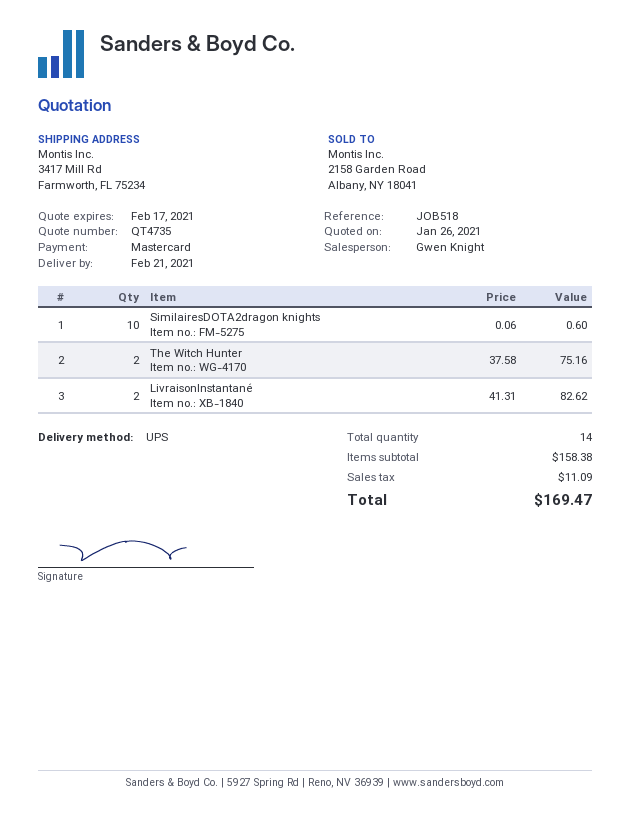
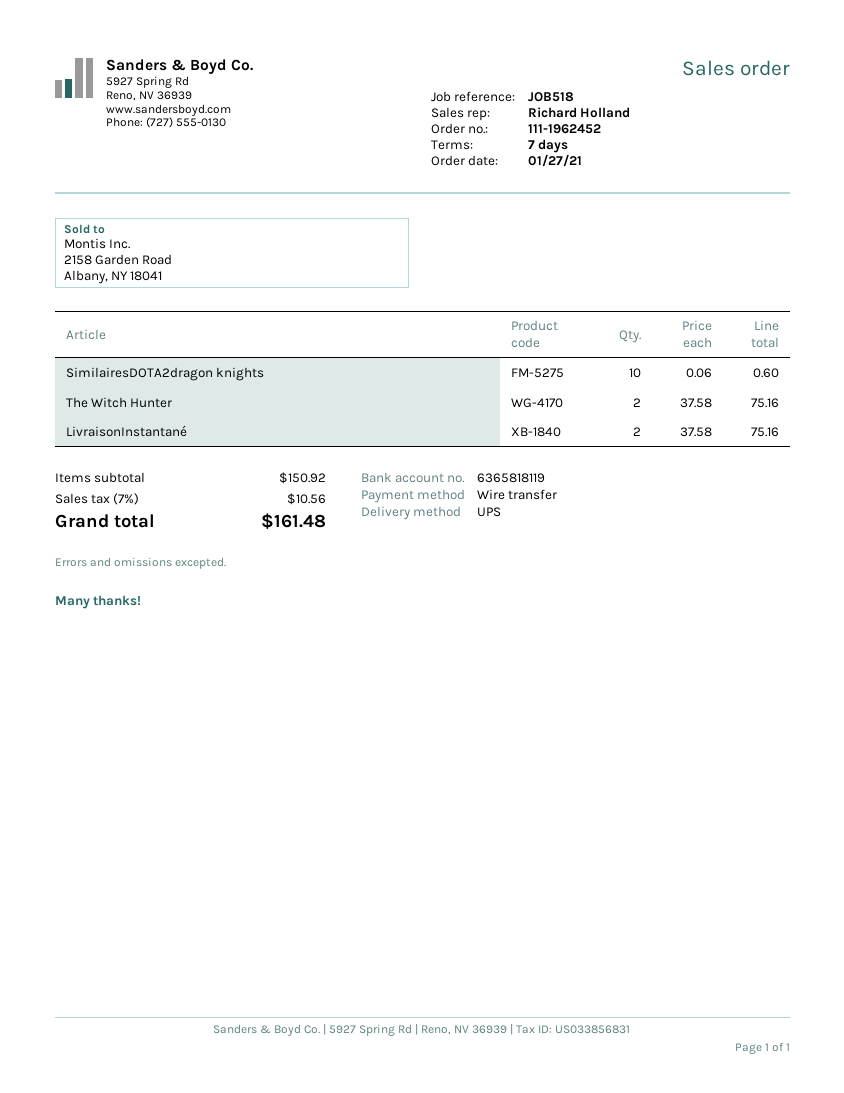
sales rep: Gwen Knight -> Richard Holland
payment method: Mastercard -> bank transfer
LivraisonInstantané: 2 x 41.31 = 82.62 -> 2 x 37.58 = 75.16
subtotal: 158.38 -> 150.92
tax: 11.09 -> 10.56
total: 169.47 -> 161.48

